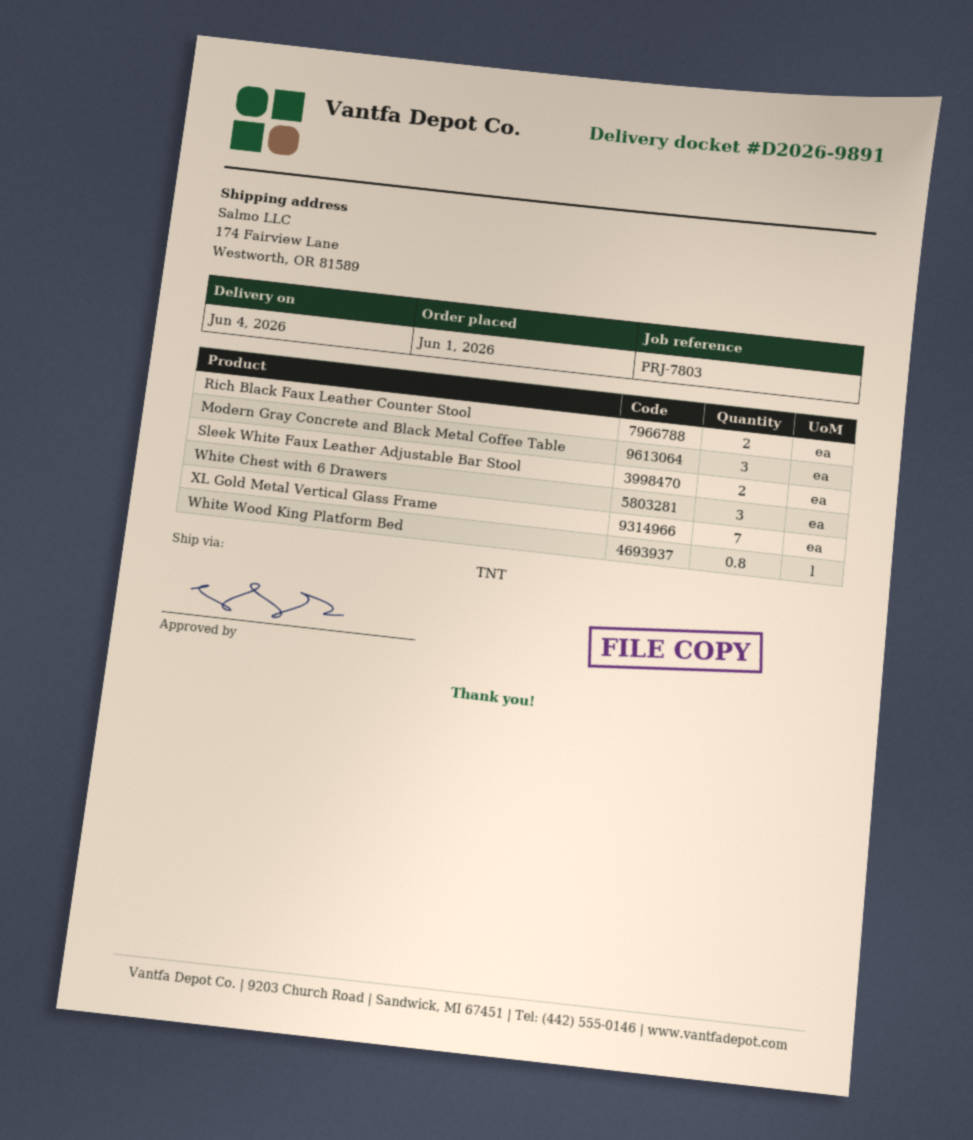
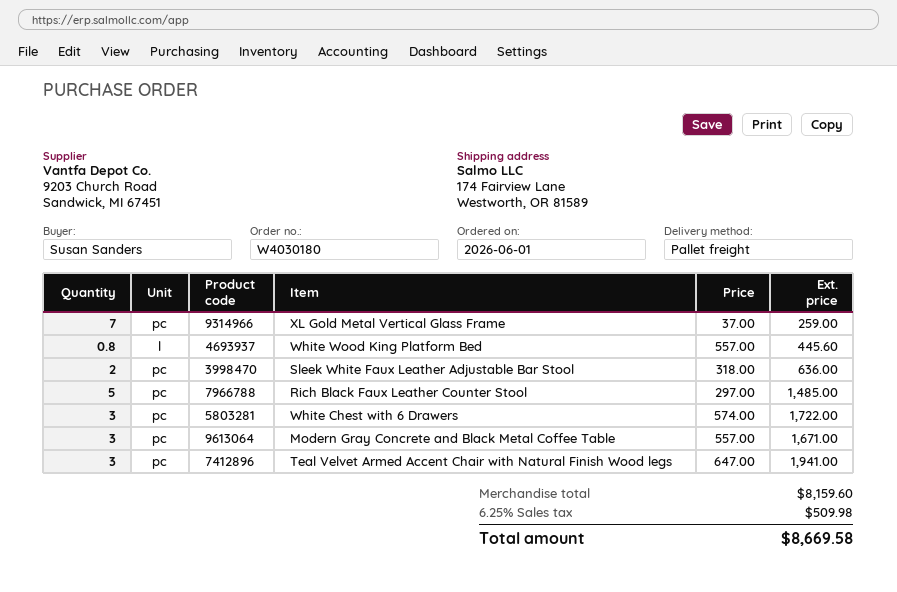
shipping method: TNT -> pallet freight
Rich Black Faux Leather Counter Stool: 2 -> 5
Teal Velvet Armed Accent Chair with Natural Finish Wood legs: none -> 3

